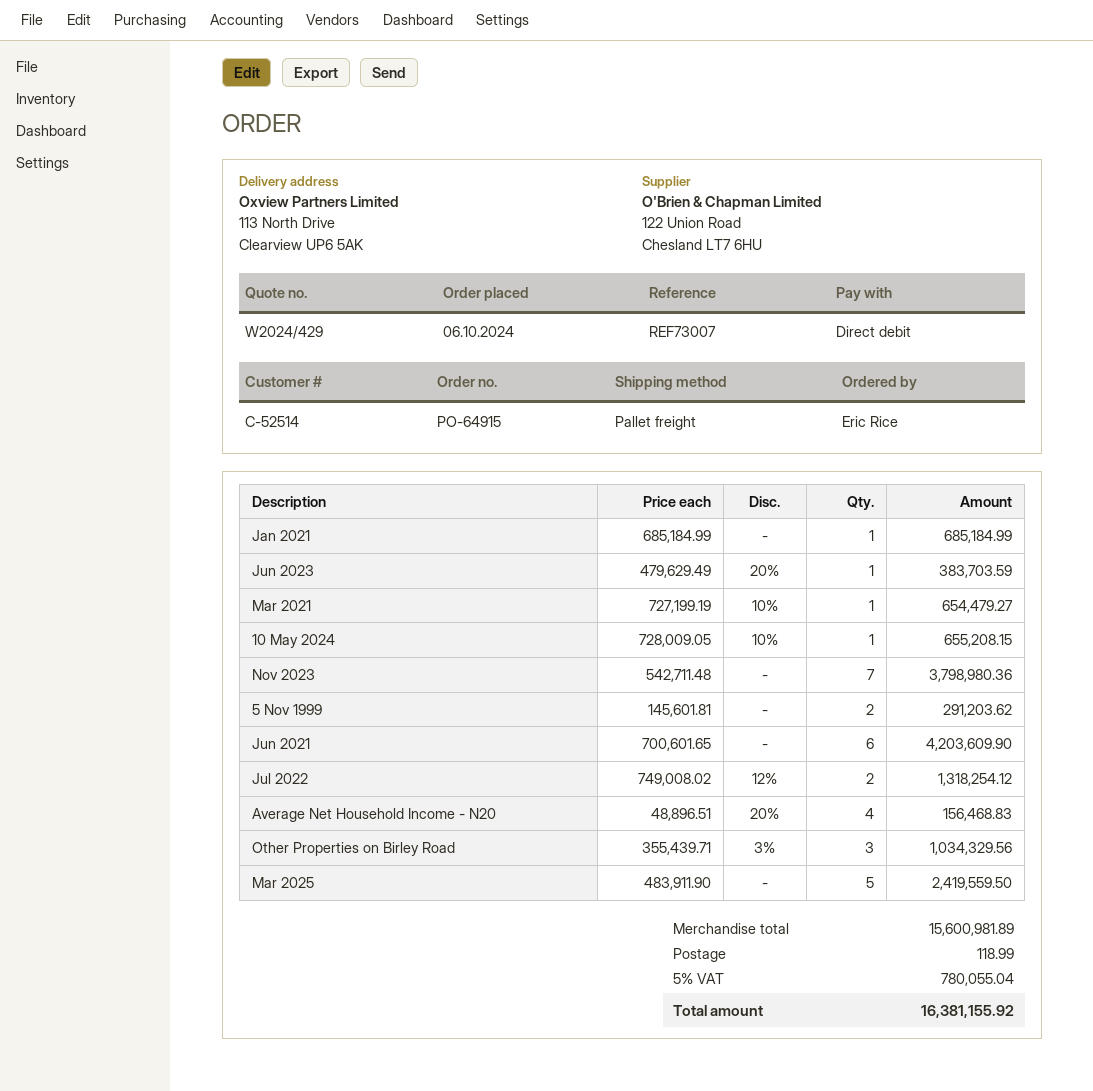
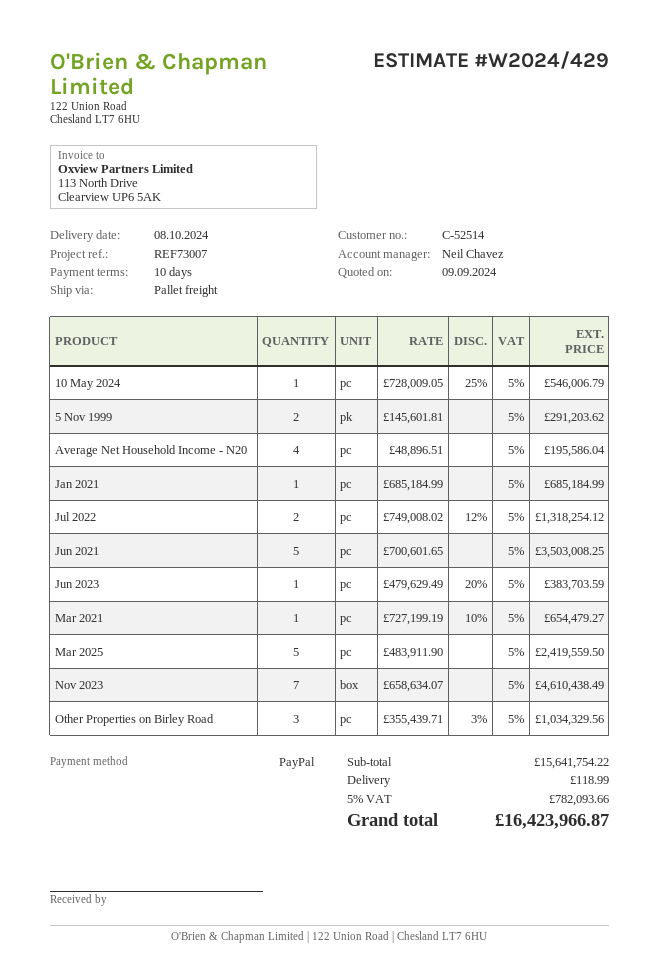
payment method: direct debit -> PayPal
10 May 2024: 1 x 728009.05 - 10% = 655208.15 -> 1 x 728009.05 - 25% = 546006.79
Nov 2023: 7 x 542711.48 = 3798980.36 -> 7 x 658634.07 = 4610438.49
Jun 2021: 6 x 700601.65 = 4203609.90 -> 5 x 700601.65 = 3503008.25
Average Net Household Income - N20: 4 x 48896.51 - 20% = 156468.83 -> 4 x 48896.51 = 195586.04
subtotal: 15600981.89 -> 15641754.22
tax: 5% = 780055.04 -> 5% = 782093.66
total: 16381155.92 -> 16423966.87

